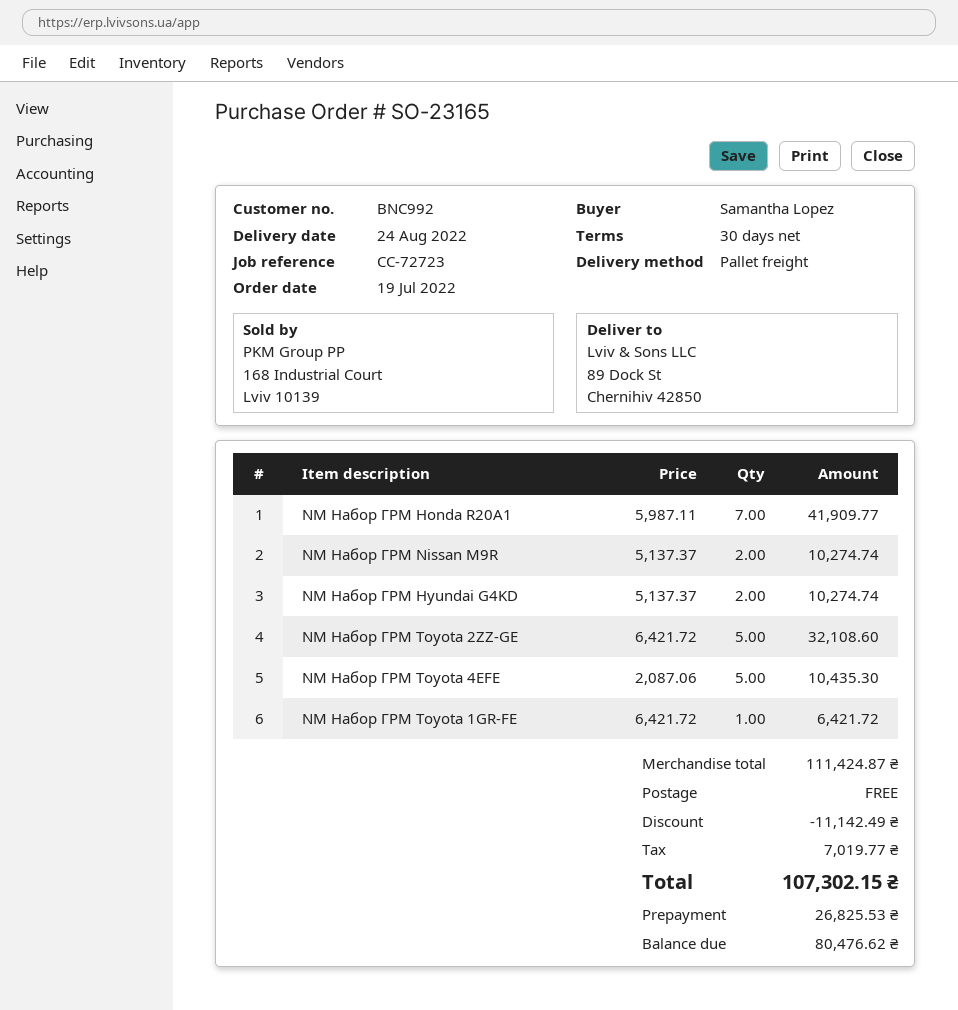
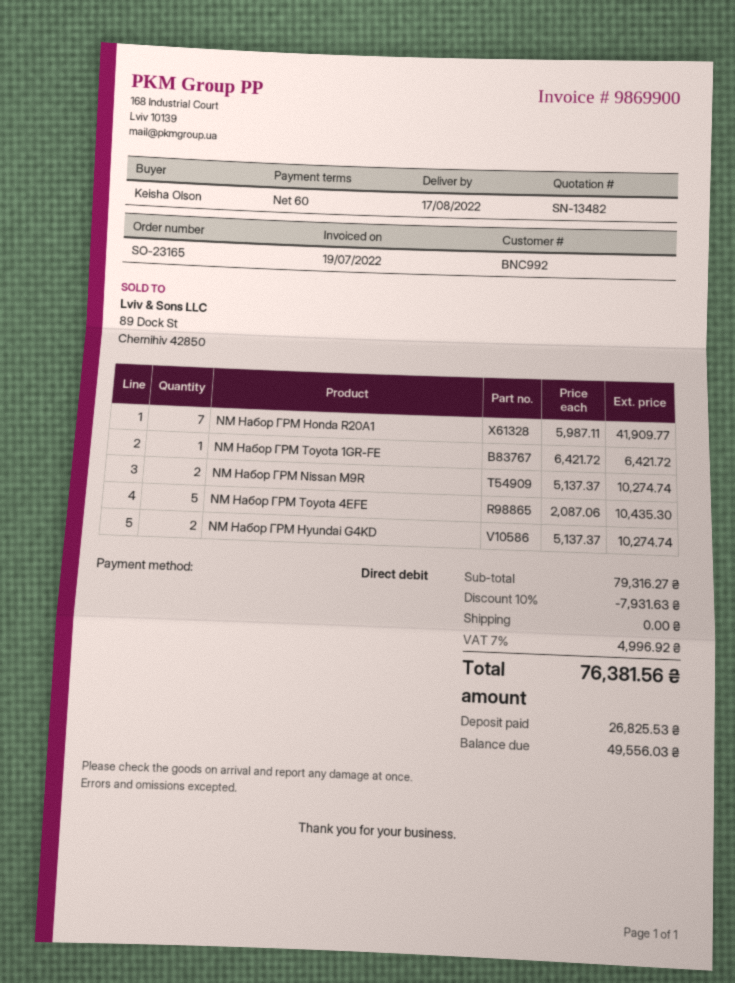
delivery date: 2022-08-24 -> 2022-08-17
payment terms: 30 days -> 60 days
ordered by: Samantha Lopez -> Keisha Olson
NM Набор ГРМ Toyota 2ZZ-GE: 5 x 6421.72 = 32108.60 -> none
subtotal: 111424.87 -> 79316.27
discount: 11142.49 -> 7931.63
tax: 7019.77 -> 4996.92
total: 107302.15 -> 76381.56
balance: 80476.62 -> 49556.03

